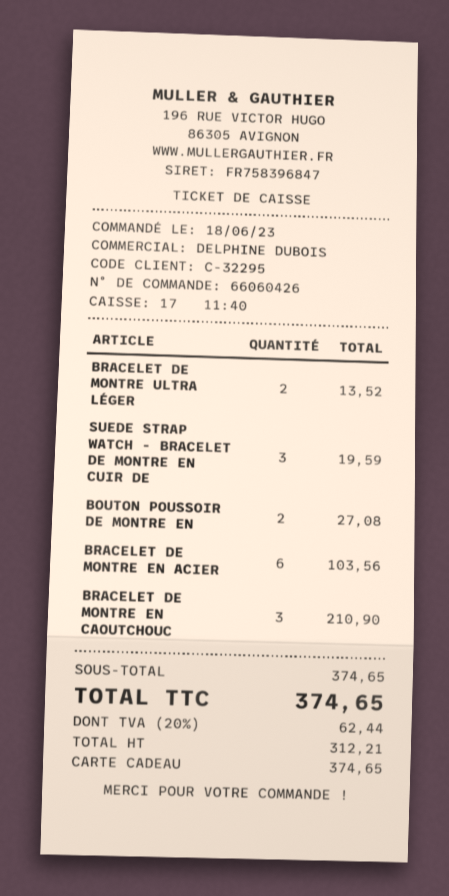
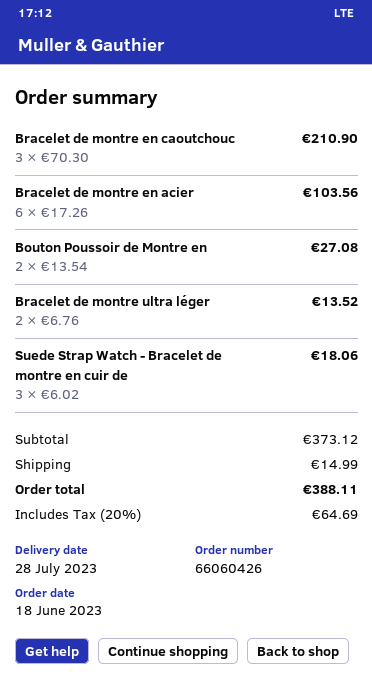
SUEDE STRAP WATCH - BRACELET DE MONTRE EN CUIR DE: 3 for 19.59 -> 3 for 18.06
subtotal: 374.65 -> 373.12
shipping: none -> 14.99
tax: 20% = 62.44 -> 20% = 64.69
total: 374.65 -> 388.11

